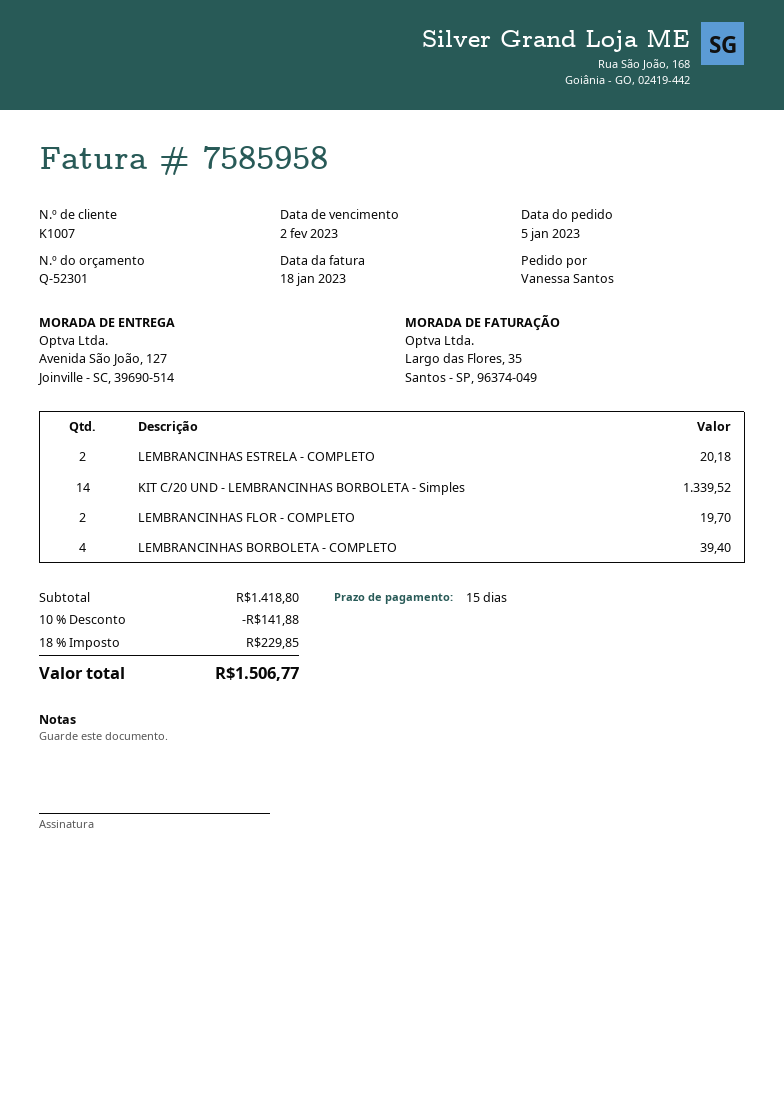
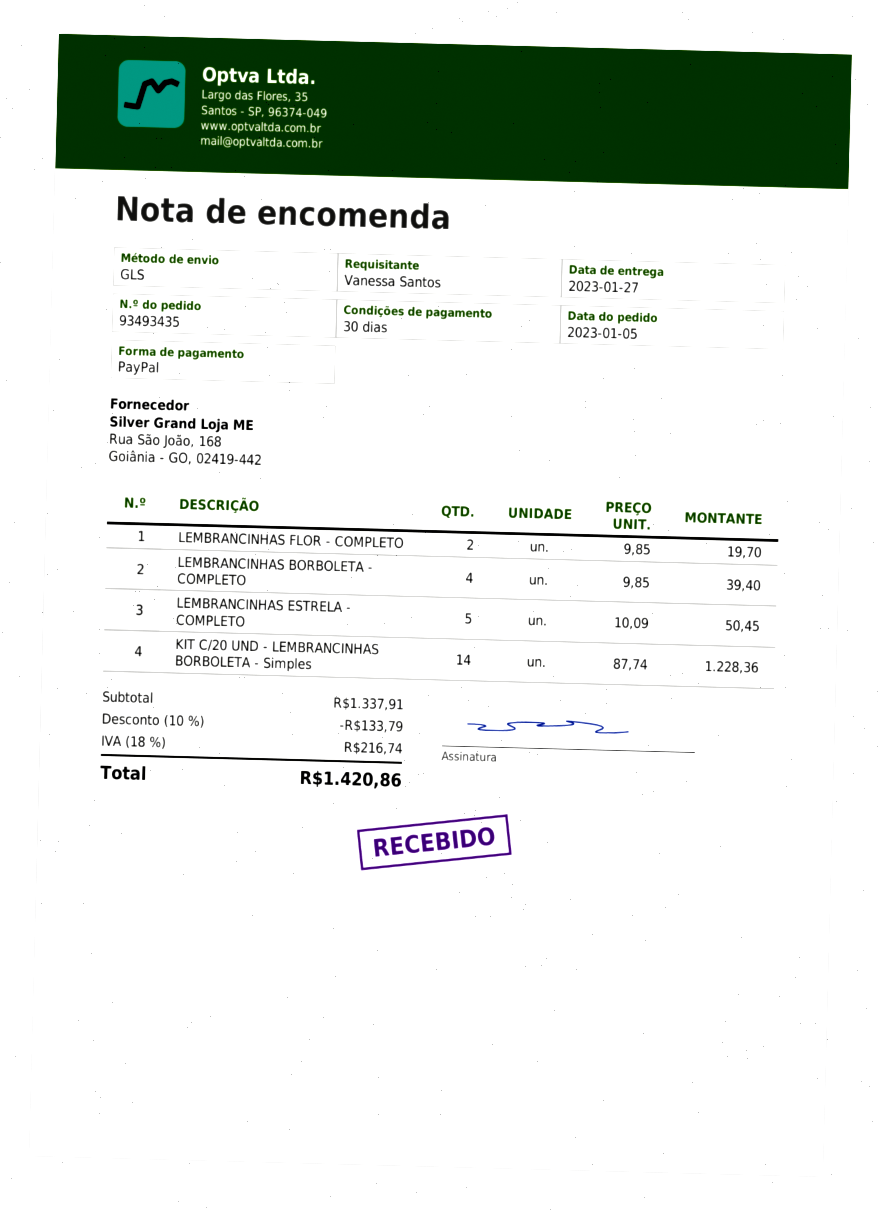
payment terms: 15 days -> 30 days
LEMBRANCINHAS ESTRELA - COMPLETO: 2 for 20.18 -> 5 for 50.45
KIT C/20 UND - LEMBRANCINHAS BORBOLETA - Simples: 14 for 1339.52 -> 14 for 1228.36
subtotal: 1418.80 -> 1337.91
discount: 10% = 141.88 -> 10% = 133.79
tax: 18% = 229.85 -> 18% = 216.74
total: 1506.77 -> 1420.86

